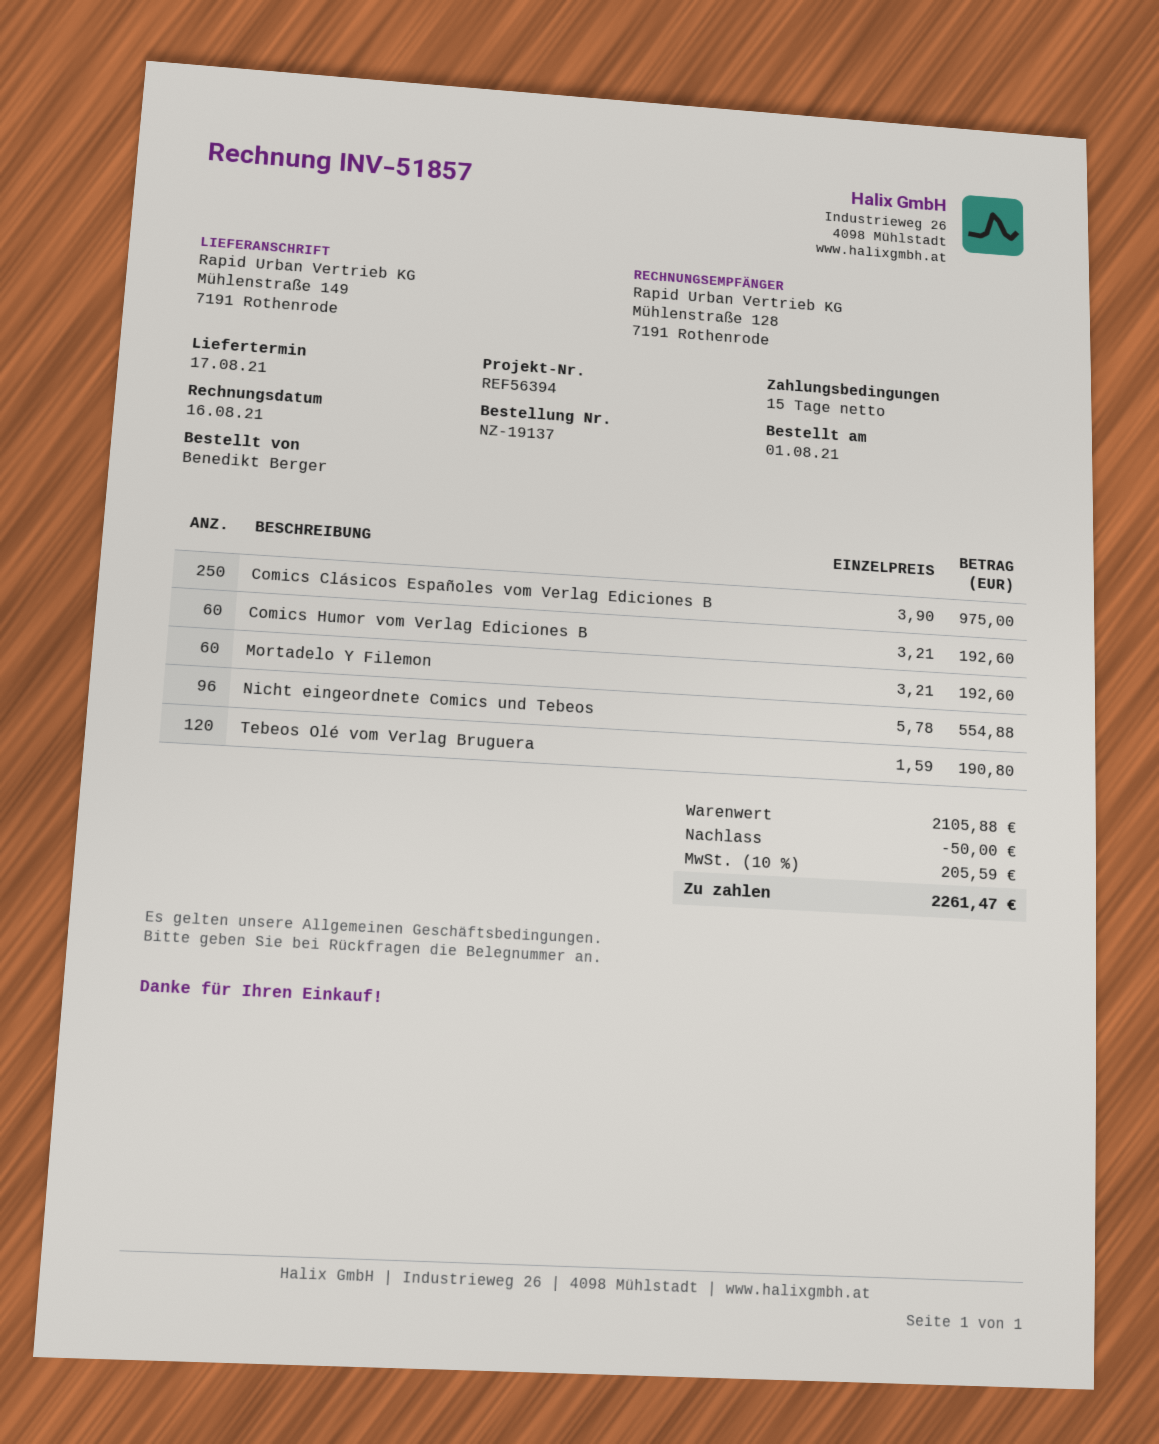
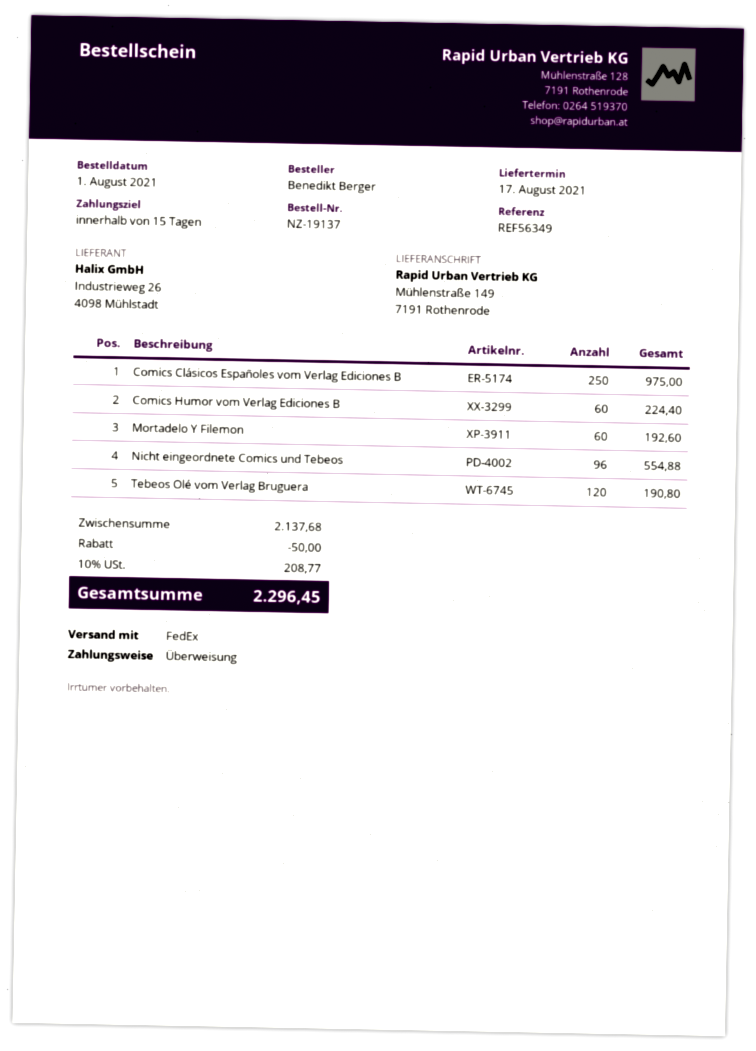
reference: REF56394 -> REF56349
Comics Humor vom Verlag Ediciones B: 60 for 192.60 -> 60 for 224.40
subtotal: 2105.88 -> 2137.68
tax: 10% = 205.59 -> 10% = 208.77
total: 2261.47 -> 2296.45

